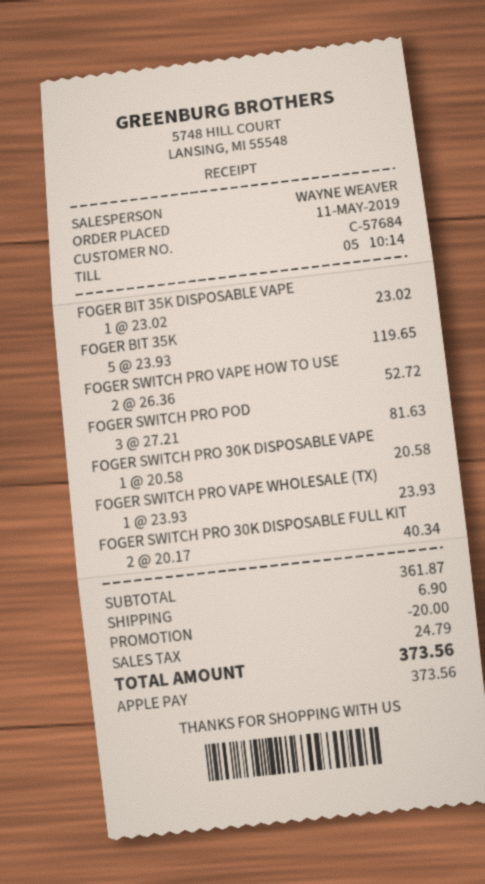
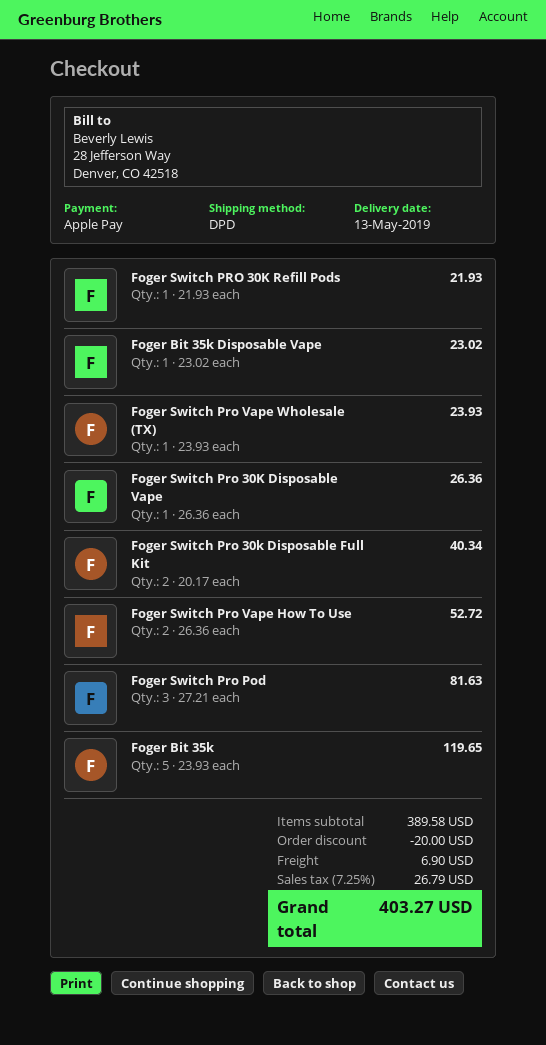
FOGER SWITCH PRO 30K DISPOSABLE VAPE: 1 x 20.58 = 20.58 -> 1 x 26.36 = 26.36
Foger Switch PRO 30K Refill Pods: none -> 1 x 21.93 = 21.93
subtotal: 361.87 -> 389.58
tax: 24.79 -> 26.79
total: 373.56 -> 403.27

